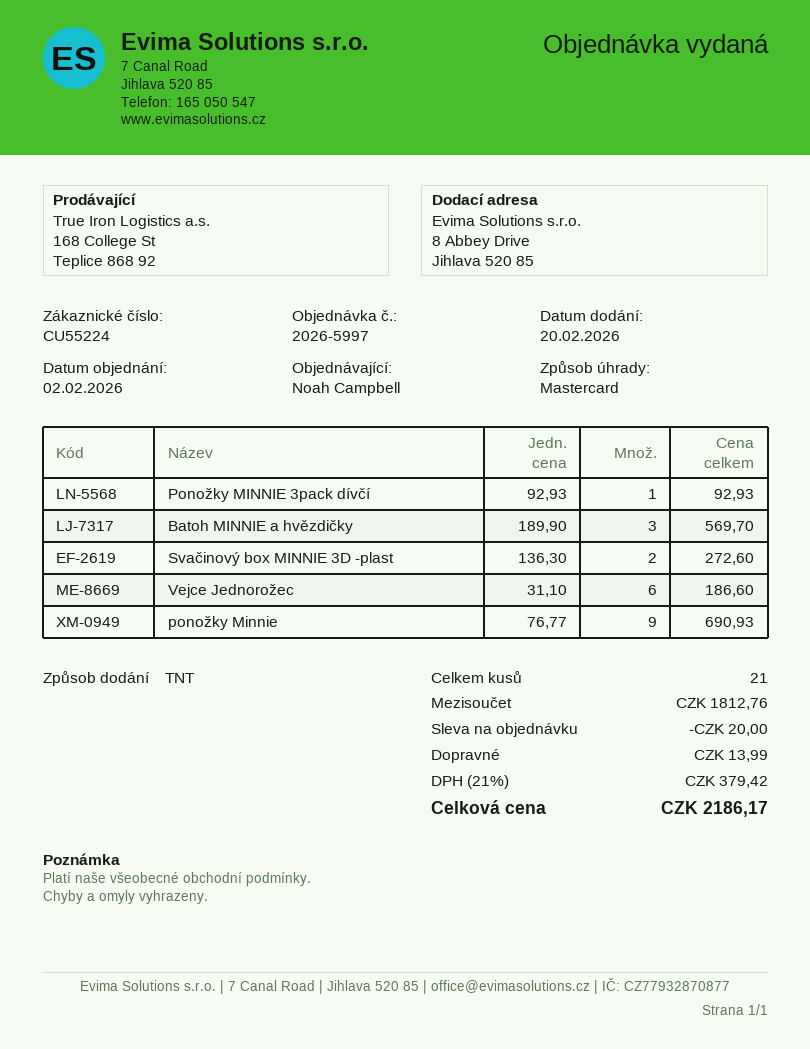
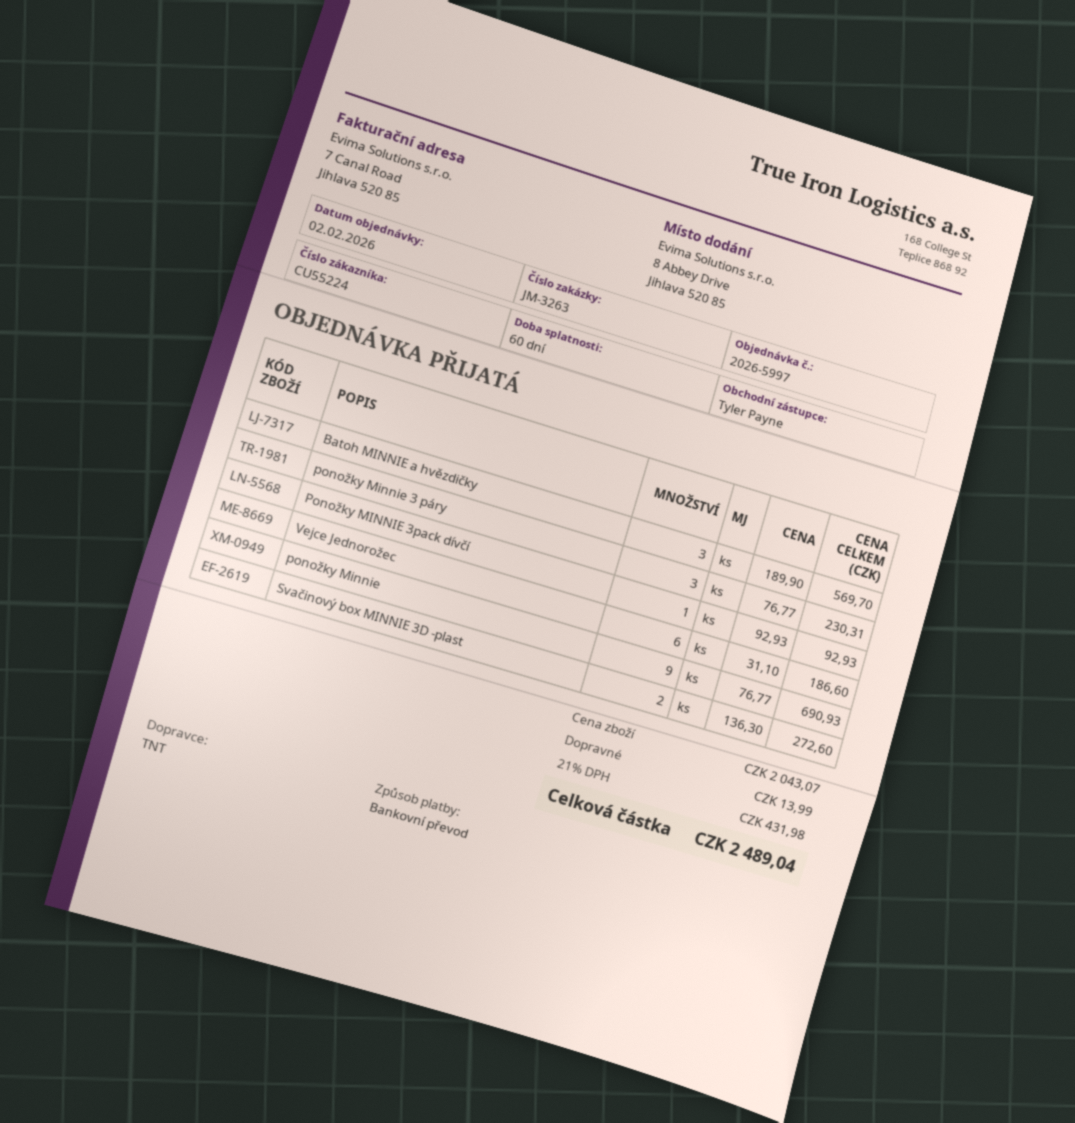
payment method: Mastercard -> bank transfer
ponožky Minnie 3 páry: none -> 3 x 76.77 = 230.31
subtotal: 1812.76 -> 2043.07
discount: 20.00 -> none
tax: 21% = 379.42 -> 21% = 431.98
total: 2186.17 -> 2489.04

